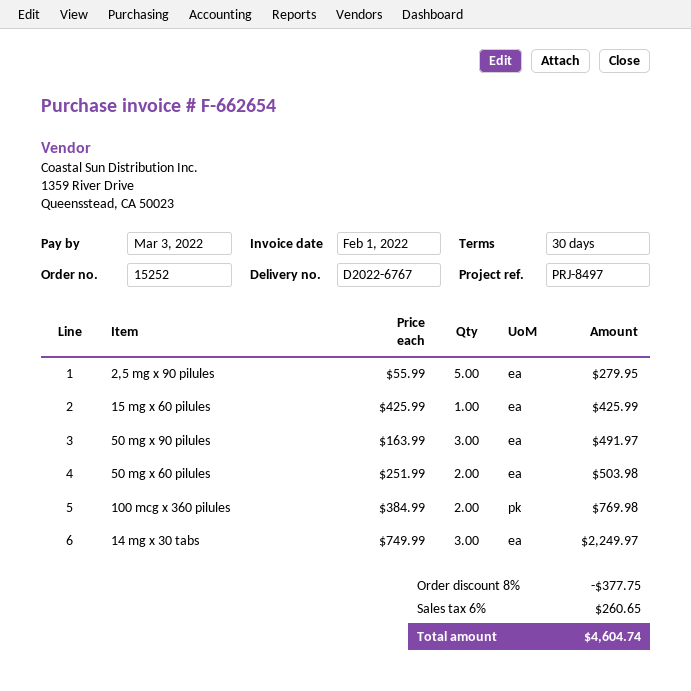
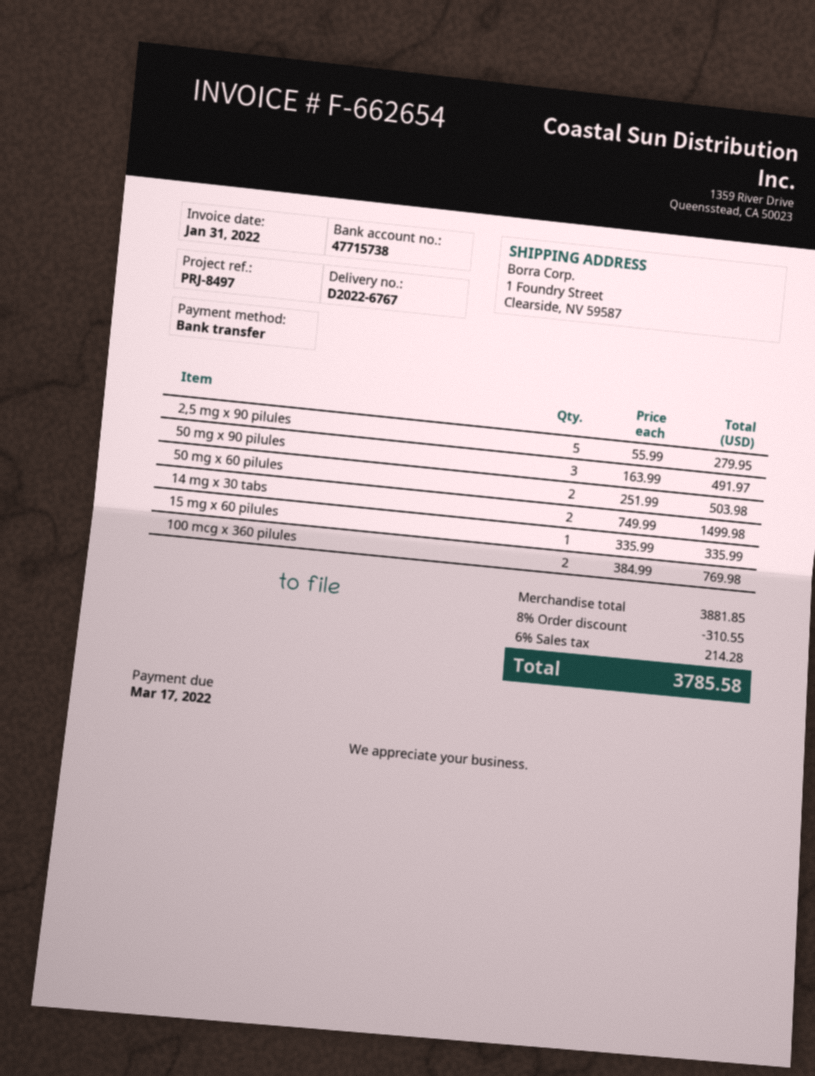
invoice date: 2022-02-01 -> 2022-01-31
due date: 2022-03-03 -> 2022-03-17
15 mg x 60 pilules: 1 x 425.99 = 425.99 -> 1 x 335.99 = 335.99
14 mg x 30 tabs: 3 x 749.99 = 2249.97 -> 2 x 749.99 = 1499.98
discount: 8% = 377.75 -> 8% = 310.55
tax: 6% = 260.65 -> 6% = 214.28
total: 4604.74 -> 3785.58

